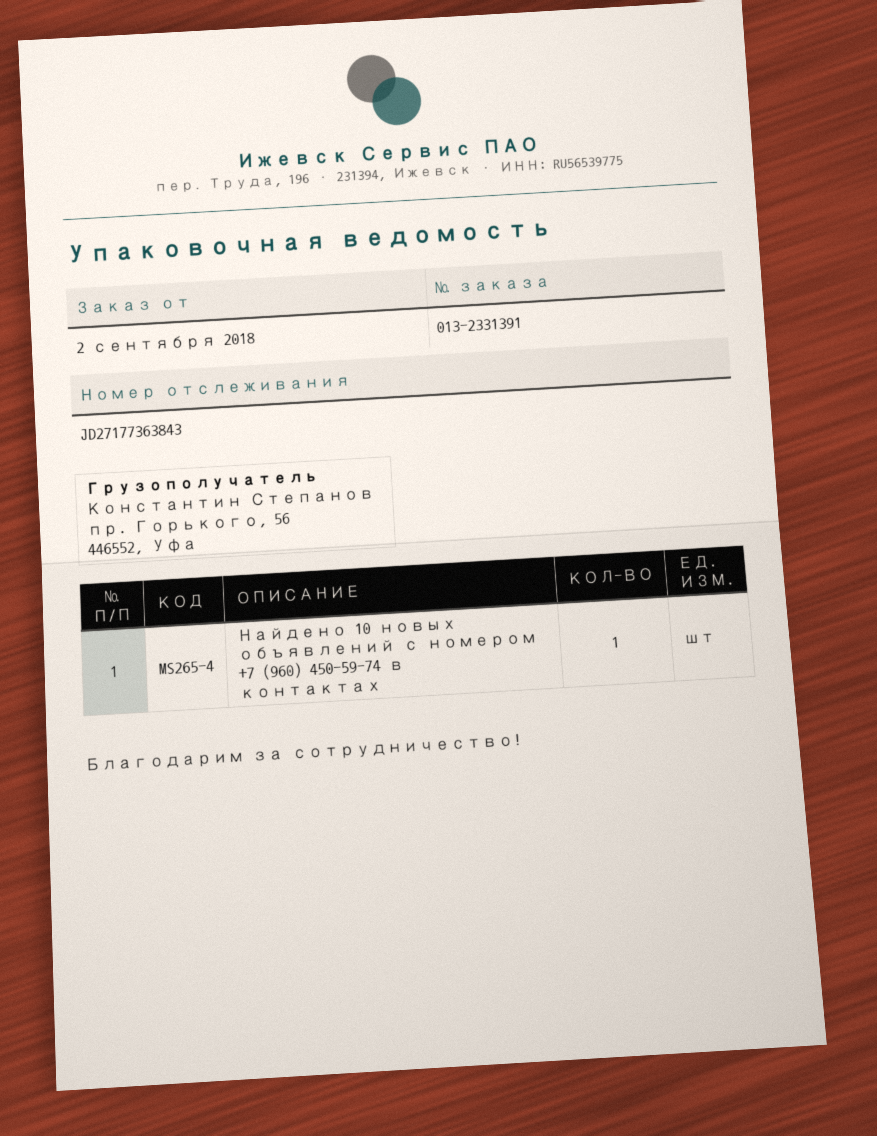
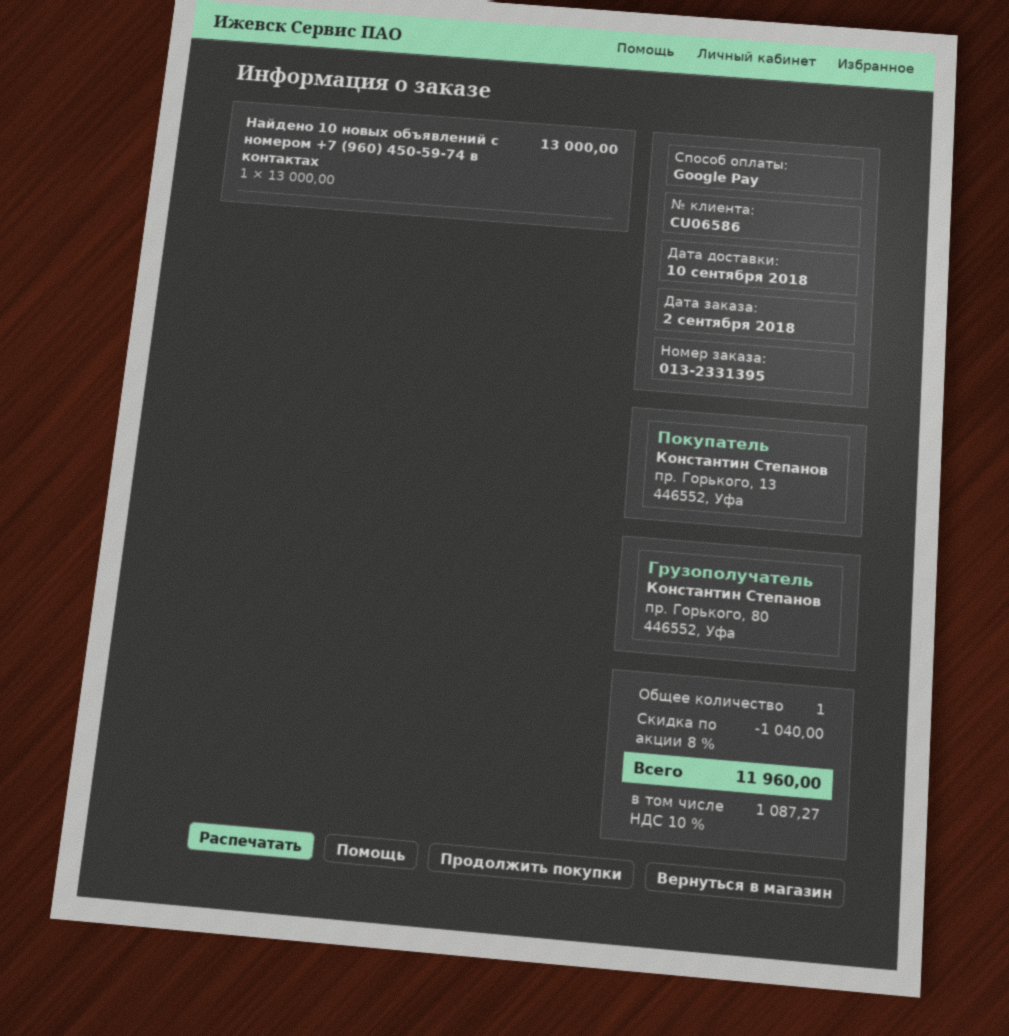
order number: 013-2331391 -> 013-2331395
ship to: пр. Горького, 56, 446552, Уфа -> пр. Горького, 80, 446552, Уфа

